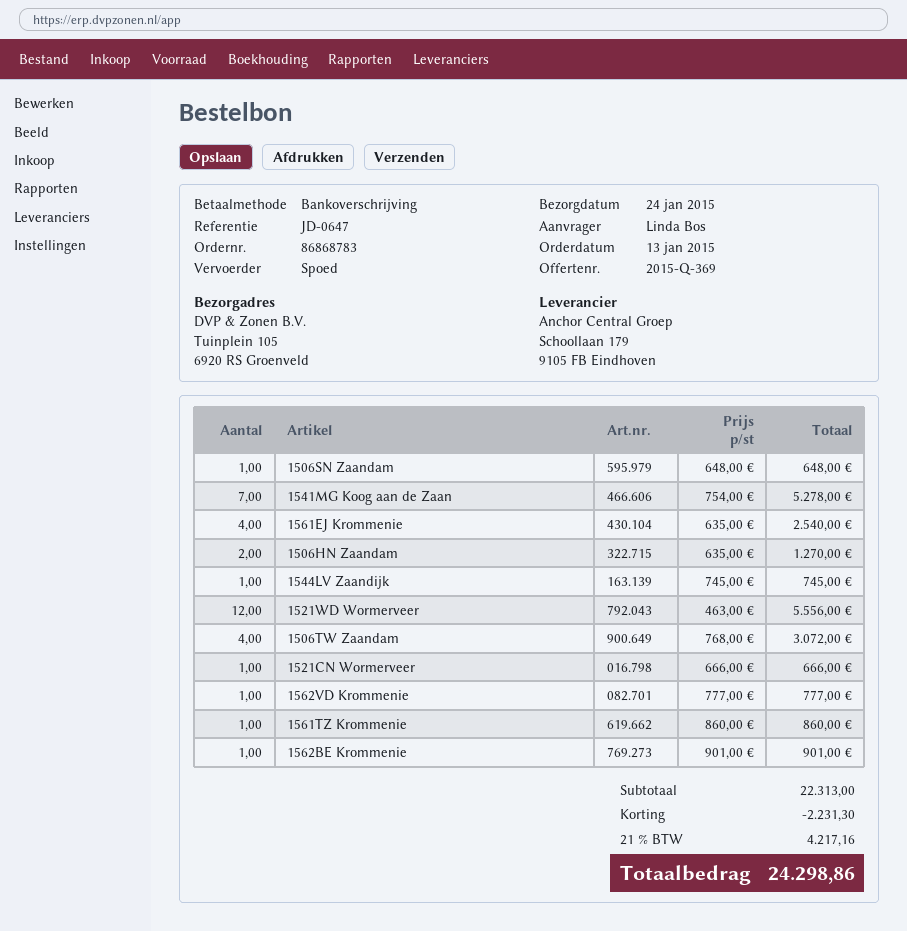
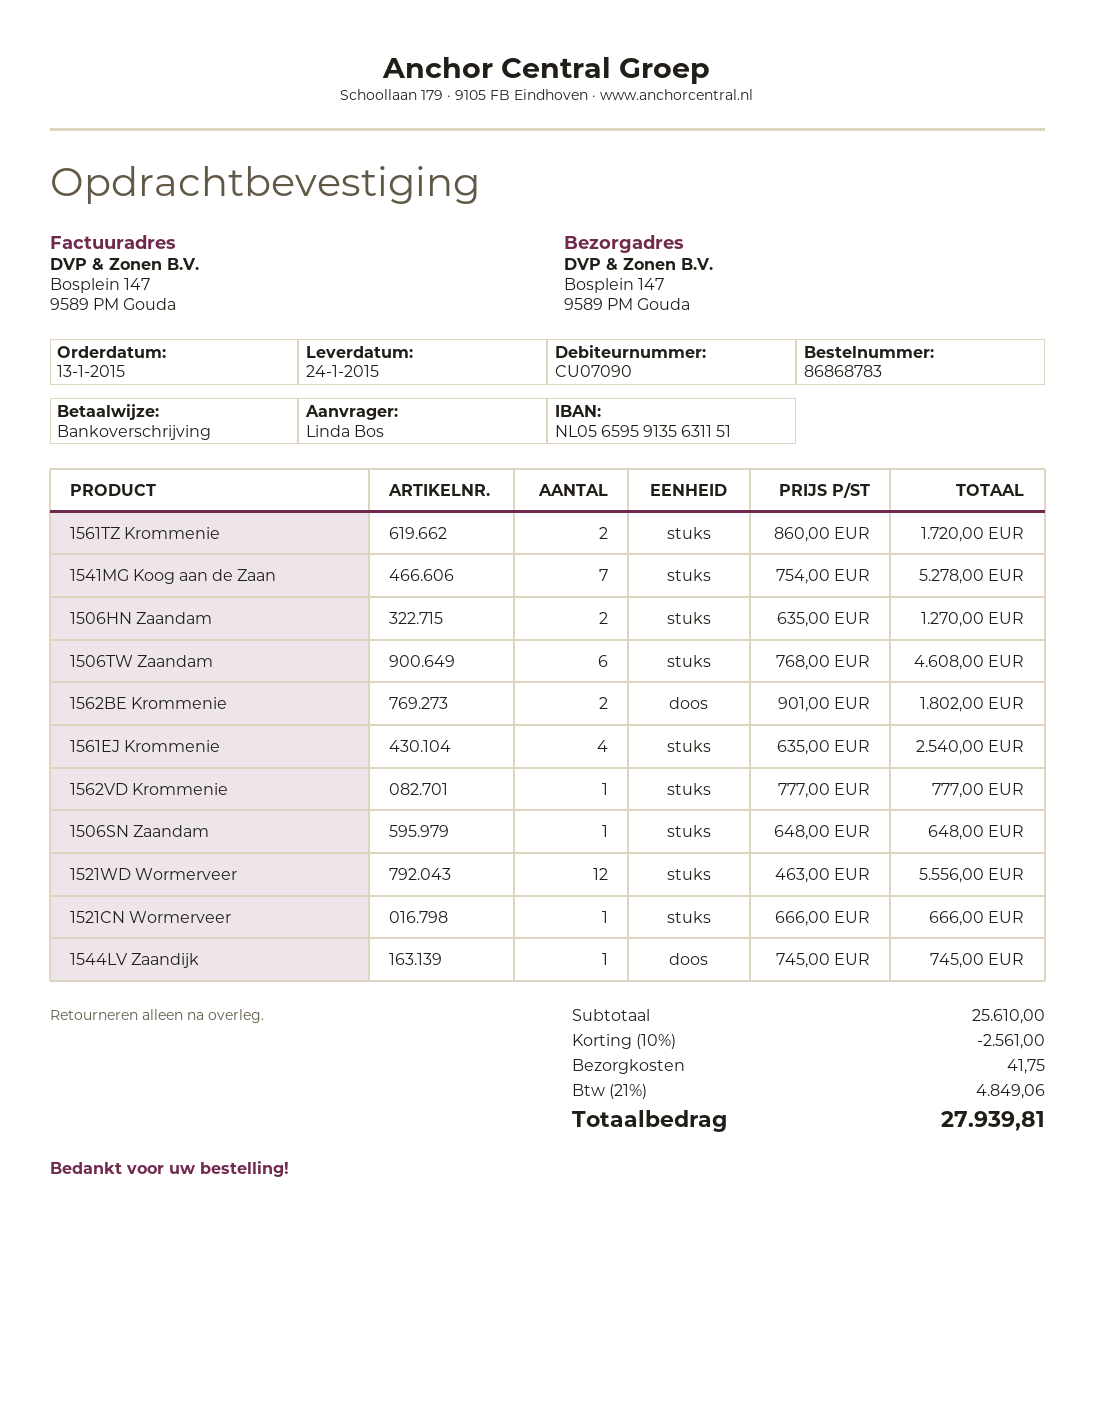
ship to: Tuinplein 105, 6920 RS Groenveld -> Bosplein 147, 9589 PM Gouda
1506TW Zaandam: 4 x 768.00 = 3072.00 -> 6 x 768.00 = 4608.00
1561TZ Krommenie: 1 x 860.00 = 860.00 -> 2 x 860.00 = 1720.00
1562BE Krommenie: 1 x 901.00 = 901.00 -> 2 x 901.00 = 1802.00
subtotal: 22313.00 -> 25610.00
discount: 2231.30 -> 2561.00
shipping: none -> 41.75
tax: 21% = 4217.16 -> 21% = 4849.06
total: 24298.86 -> 27939.81

